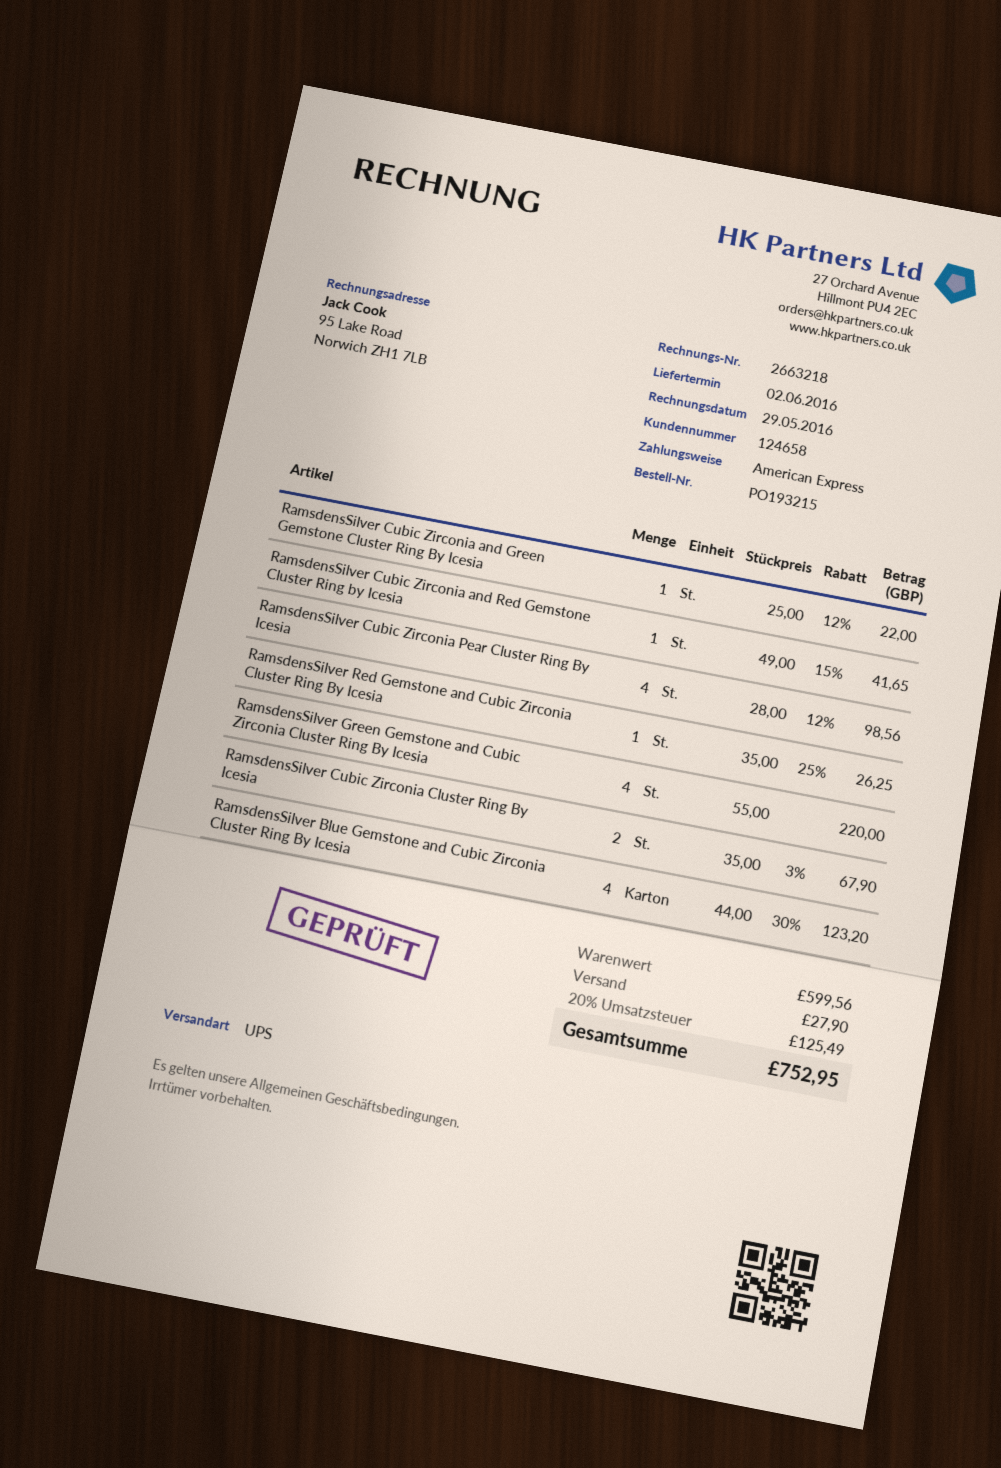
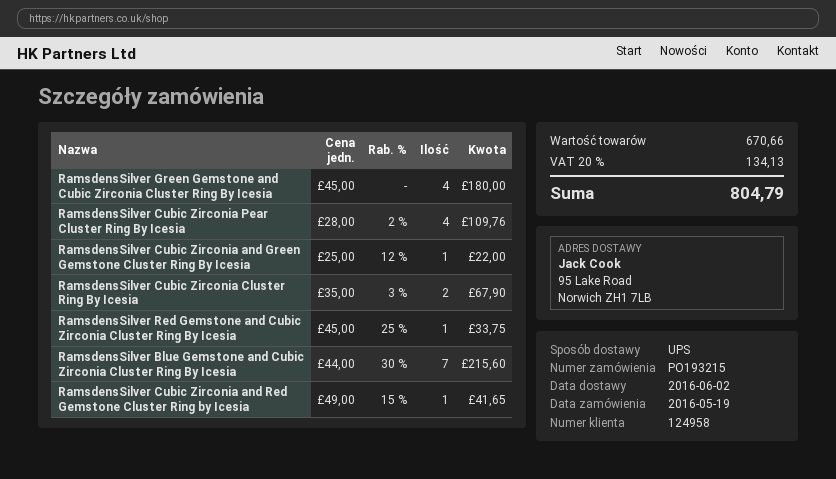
customer number: 124658 -> 124958
RamsdensSilver Cubic Zirconia Pear Cluster Ring By Icesia: 4 x 28.00 - 12% = 98.56 -> 4 x 28.00 - 2% = 109.76
RamsdensSilver Red Gemstone and Cubic Zirconia Cluster Ring By Icesia: 1 x 35.00 - 25% = 26.25 -> 1 x 45.00 - 25% = 33.75
RamsdensSilver Green Gemstone and Cubic Zirconia Cluster Ring By Icesia: 4 x 55.00 = 220.00 -> 4 x 45.00 = 180.00
RamsdensSilver Blue Gemstone and Cubic Zirconia Cluster Ring By Icesia: 4 x 44.00 - 30% = 123.20 -> 7 x 44.00 - 30% = 215.60
subtotal: 599.56 -> 670.66
shipping: 27.90 -> none
tax: 20% = 125.49 -> 20% = 134.13
total: 752.95 -> 804.79

